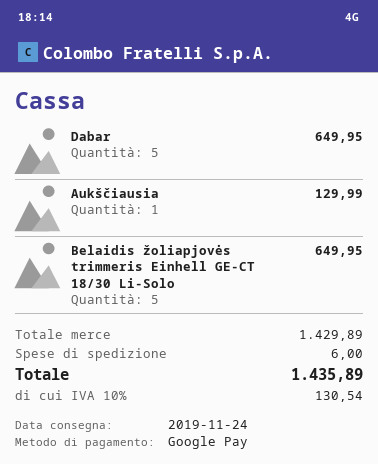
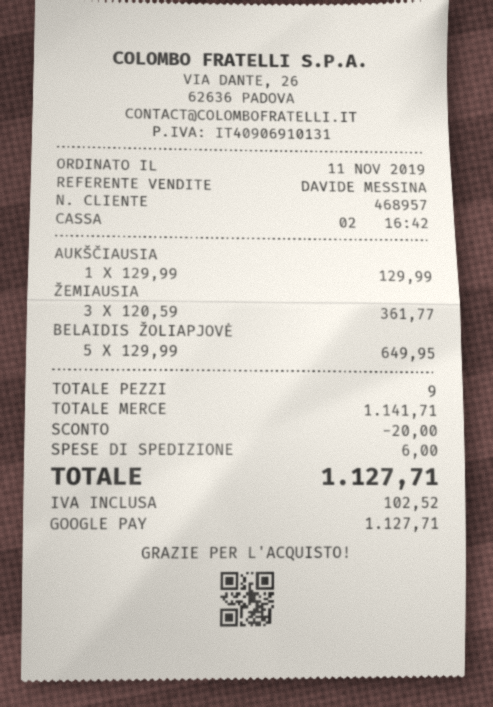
Dabar: 5 for 649.95 -> none
ŽEMIAUSIA: none -> 3 for 361.77
subtotal: 1429.89 -> 1141.71
discount: none -> 20.00
tax: 130.54 -> 102.52
total: 1435.89 -> 1127.71

